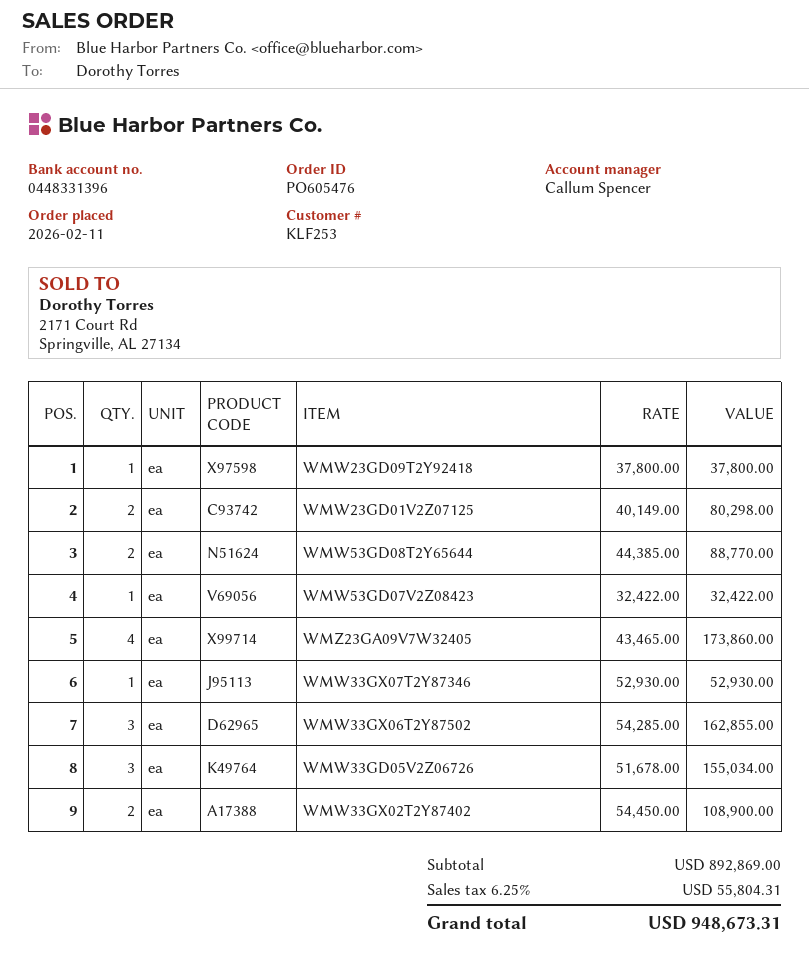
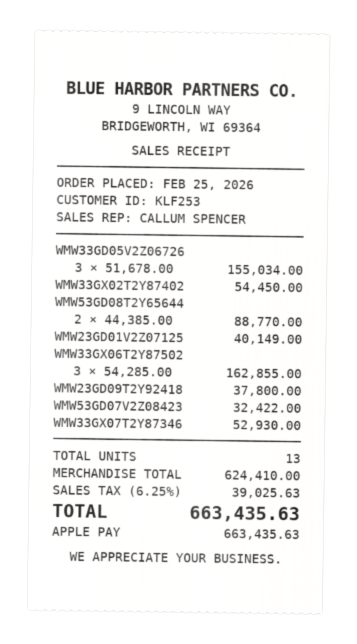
order date: 2026-02-11 -> 2026-02-25
WMW23GD01V2Z07125: 2 x 40149.00 = 80298.00 -> 1 x 40149.00 = 40149.00
WMZ23GA09V7W32405: 4 x 43465.00 = 173860.00 -> none
WMW33GX02T2Y87402: 2 x 54450.00 = 108900.00 -> 1 x 54450.00 = 54450.00
subtotal: 892869.00 -> 624410.00
tax: 6.25% = 55804.31 -> 6.25% = 39025.63
total: 948673.31 -> 663435.63

